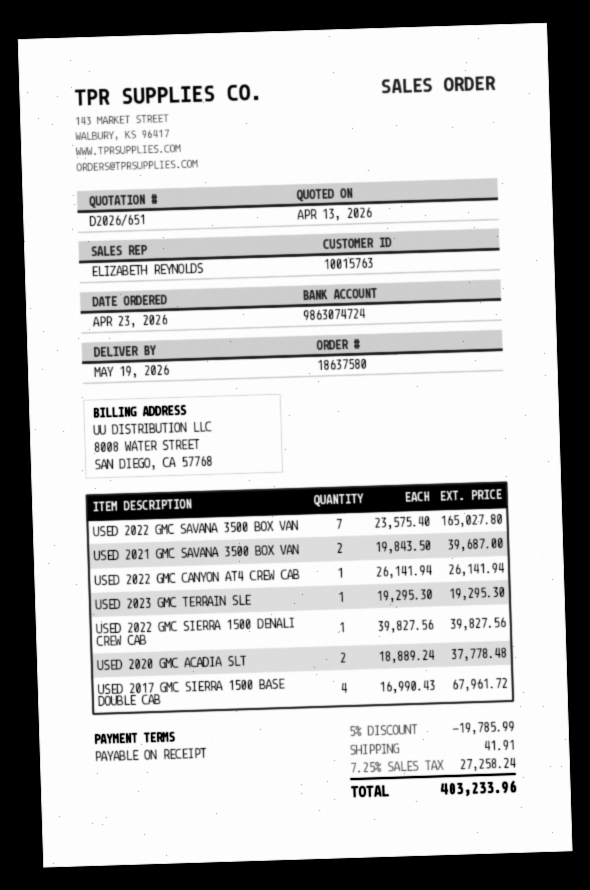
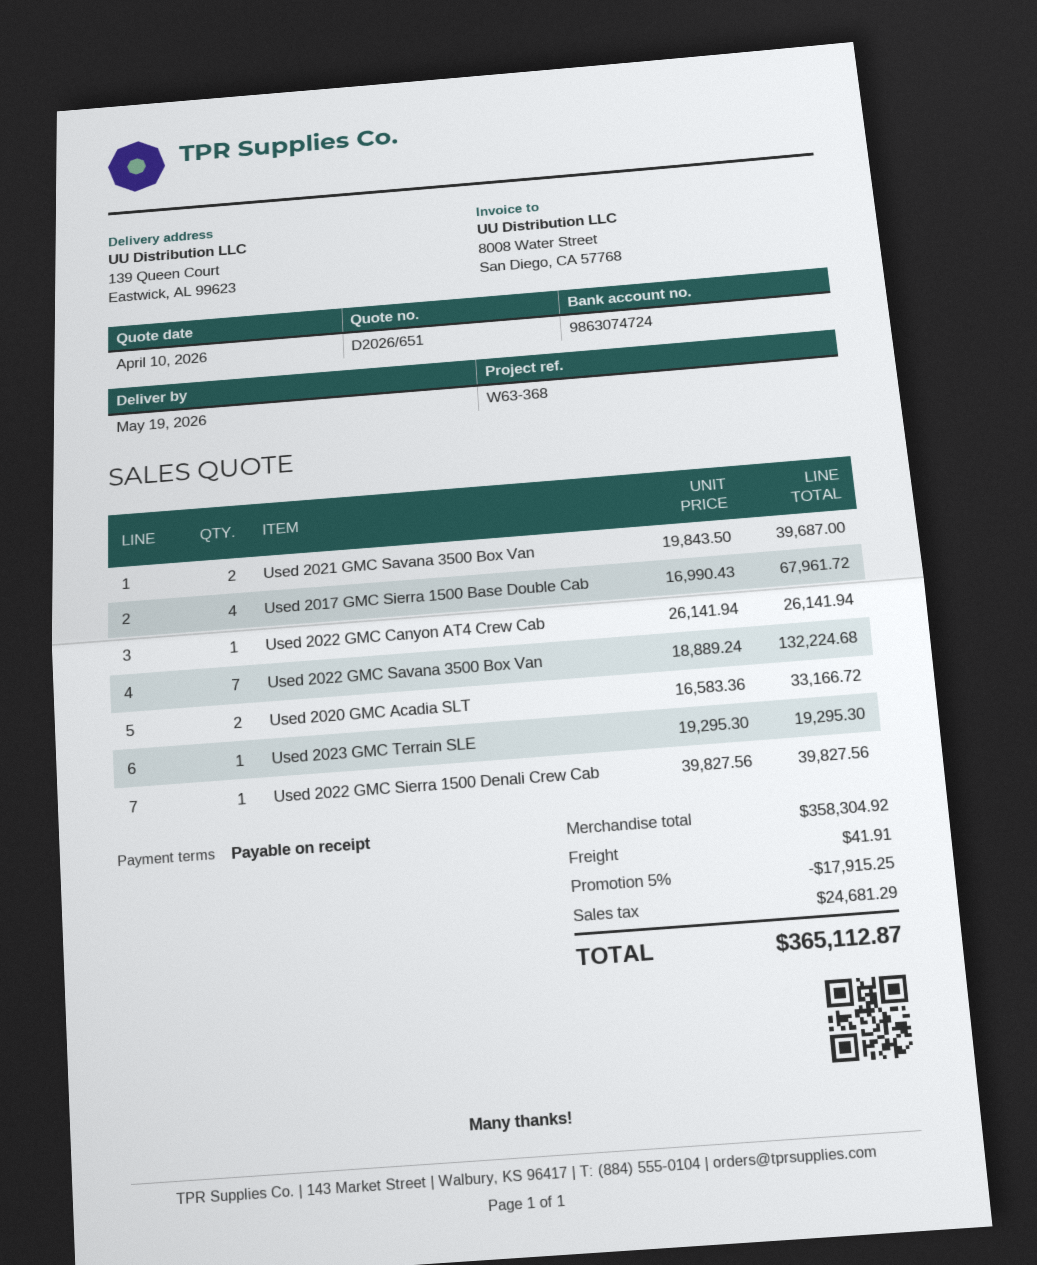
quote date: 2026-04-13 -> 2026-04-10
USED 2022 GMC SAVANA 3500 BOX VAN: 7 x 23575.40 = 165027.80 -> 7 x 18889.24 = 132224.68
USED 2020 GMC ACADIA SLT: 2 x 18889.24 = 37778.48 -> 2 x 16583.36 = 33166.72
discount: 5% = 19785.99 -> 5% = 17915.25
tax: 27258.24 -> 24681.29
total: 403233.96 -> 365112.87

